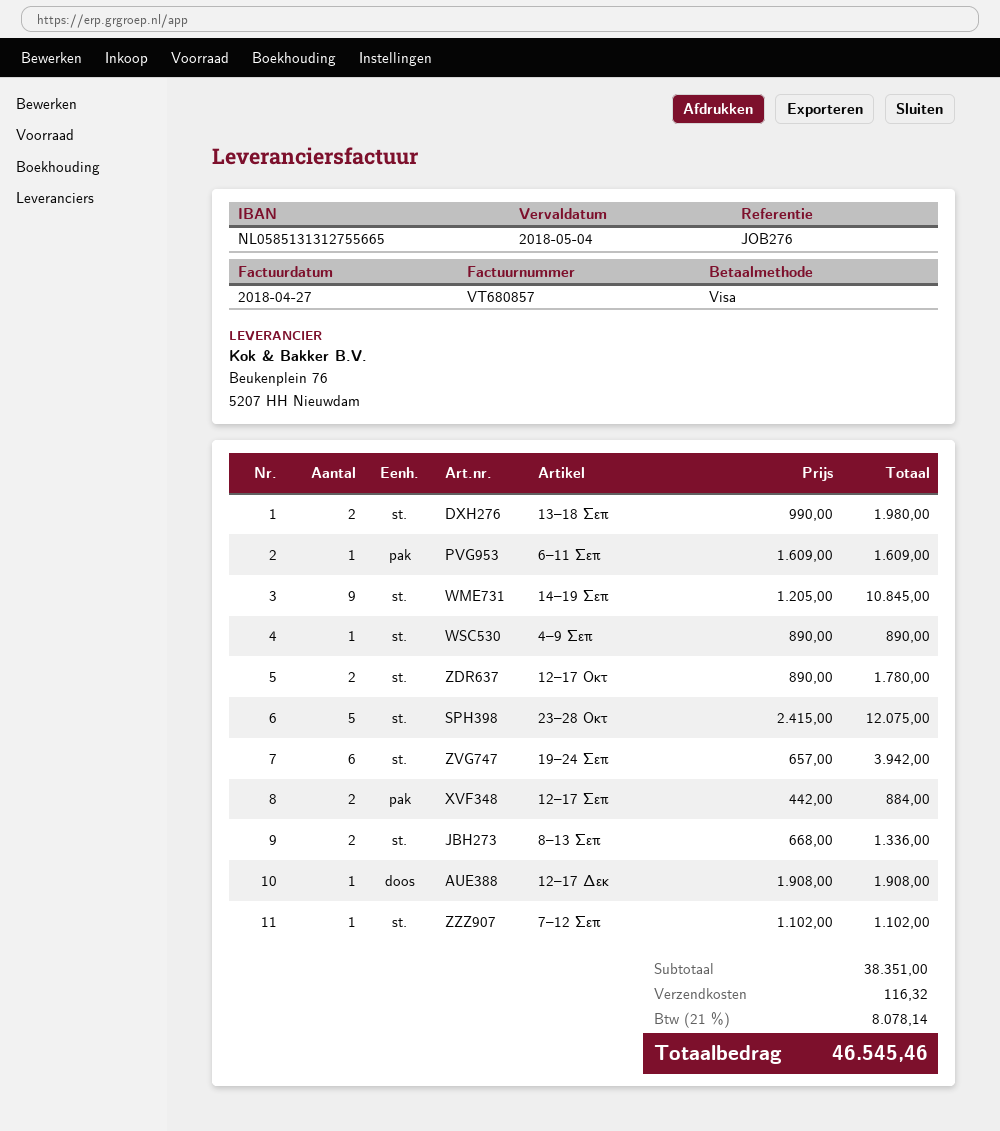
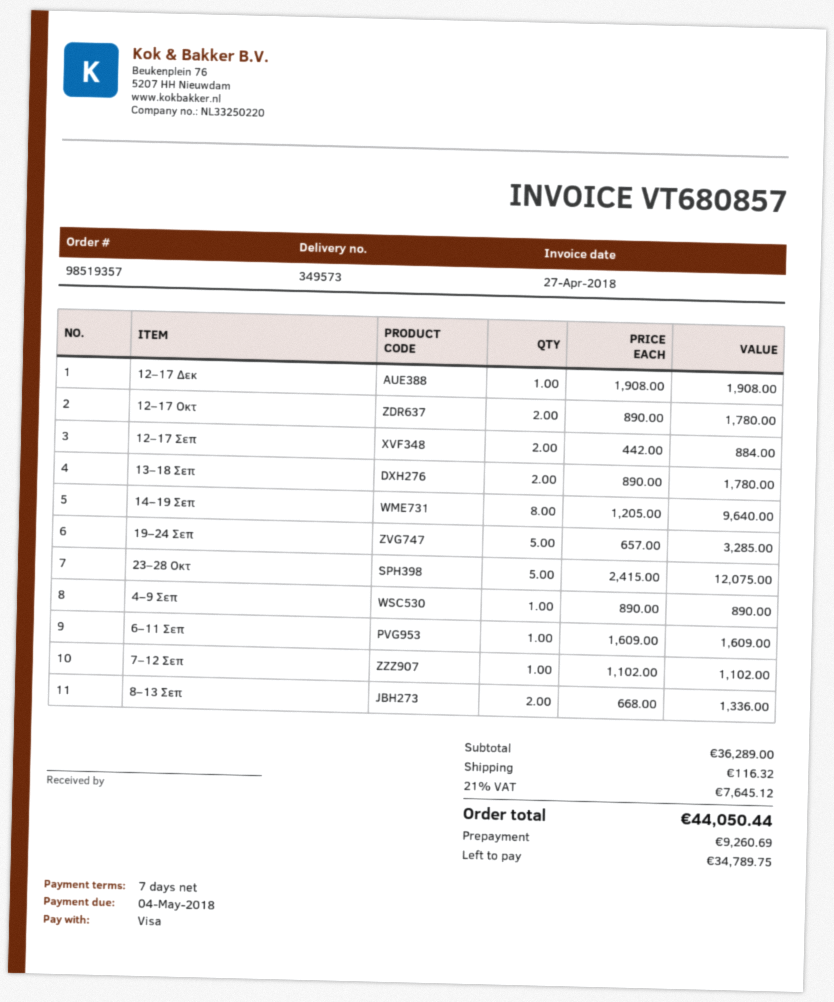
13–18 Σεπ: 2 x 990.00 = 1980.00 -> 2 x 890.00 = 1780.00
14–19 Σεπ: 9 x 1205.00 = 10845.00 -> 8 x 1205.00 = 9640.00
19–24 Σεπ: 6 x 657.00 = 3942.00 -> 5 x 657.00 = 3285.00
subtotal: 38351.00 -> 36289.00
tax: 21% = 8078.14 -> 21% = 7645.12
total: 46545.46 -> 44050.44

